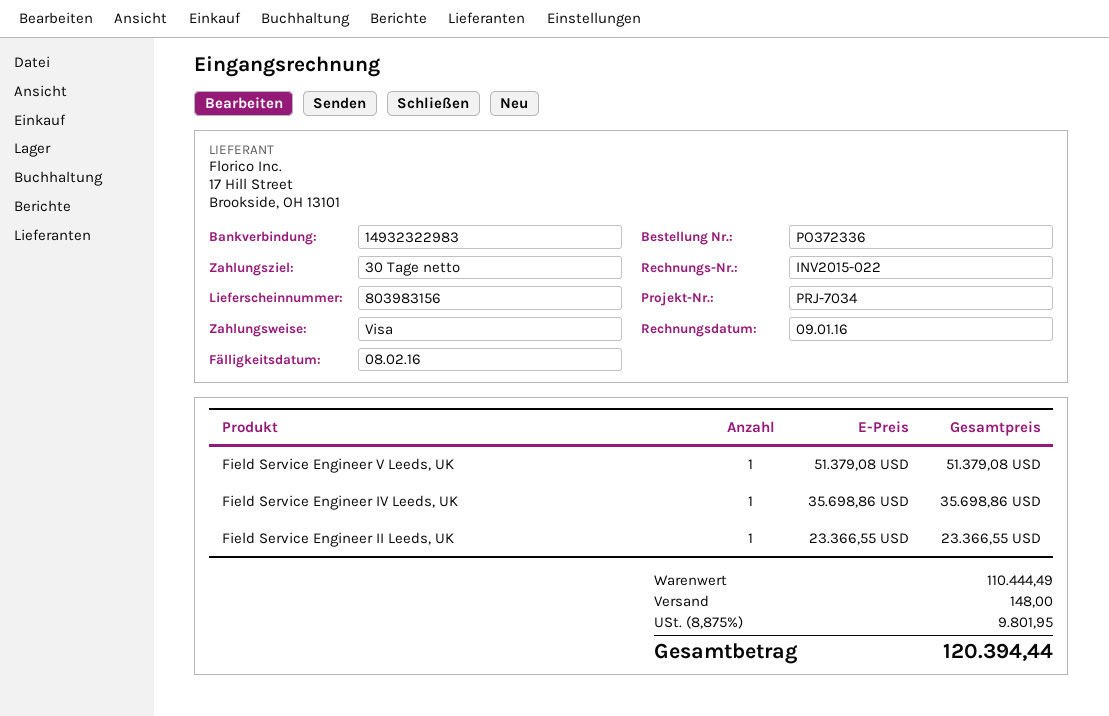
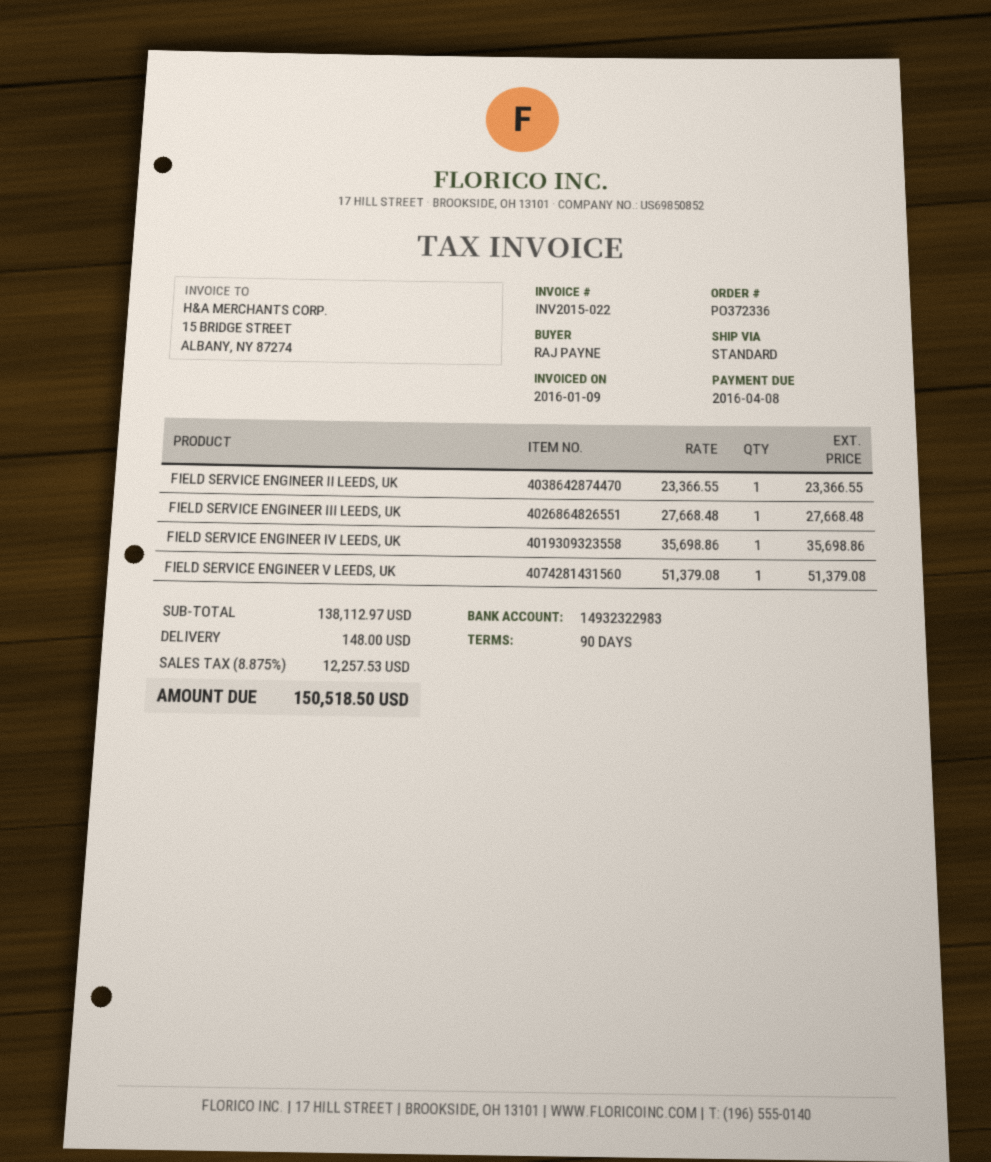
payment terms: 30 days -> 90 days
due date: 2016-02-08 -> 2016-04-08
FIELD SERVICE ENGINEER III LEEDS, UK: none -> 1 x 27668.48 = 27668.48
subtotal: 110444.49 -> 138112.97
tax: 8.875% = 9801.95 -> 8.875% = 12257.53
total: 120394.44 -> 150518.50

